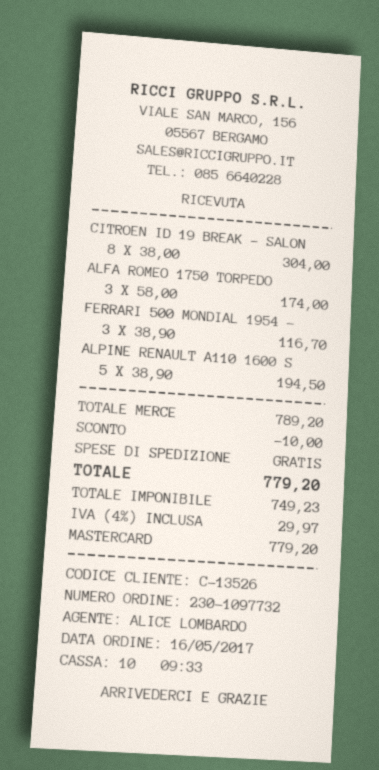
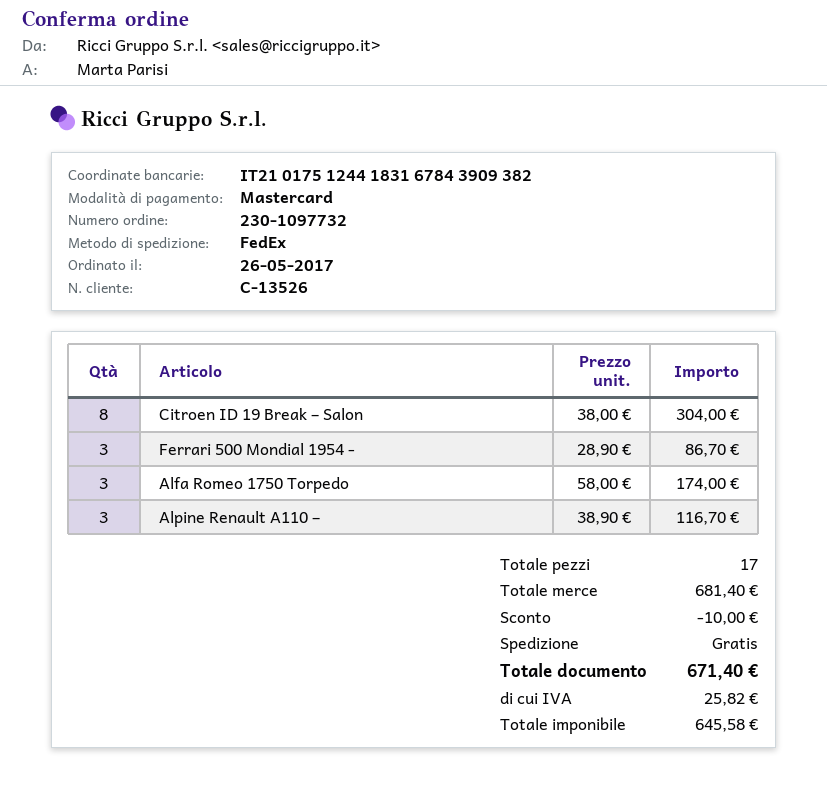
order date: 2017-05-16 -> 2017-05-26
FERRARI 500 MONDIAL 1954 -: 3 x 38.90 = 116.70 -> 3 x 28.90 = 86.70
ALPINE RENAULT A110 1600 S: 5 x 38.90 = 194.50 -> none
Alpine Renault A110 –: none -> 3 x 38.90 = 116.70
subtotal: 789.20 -> 681.40
net: 749.23 -> 645.58
tax: 29.97 -> 25.82
total: 779.20 -> 671.40

